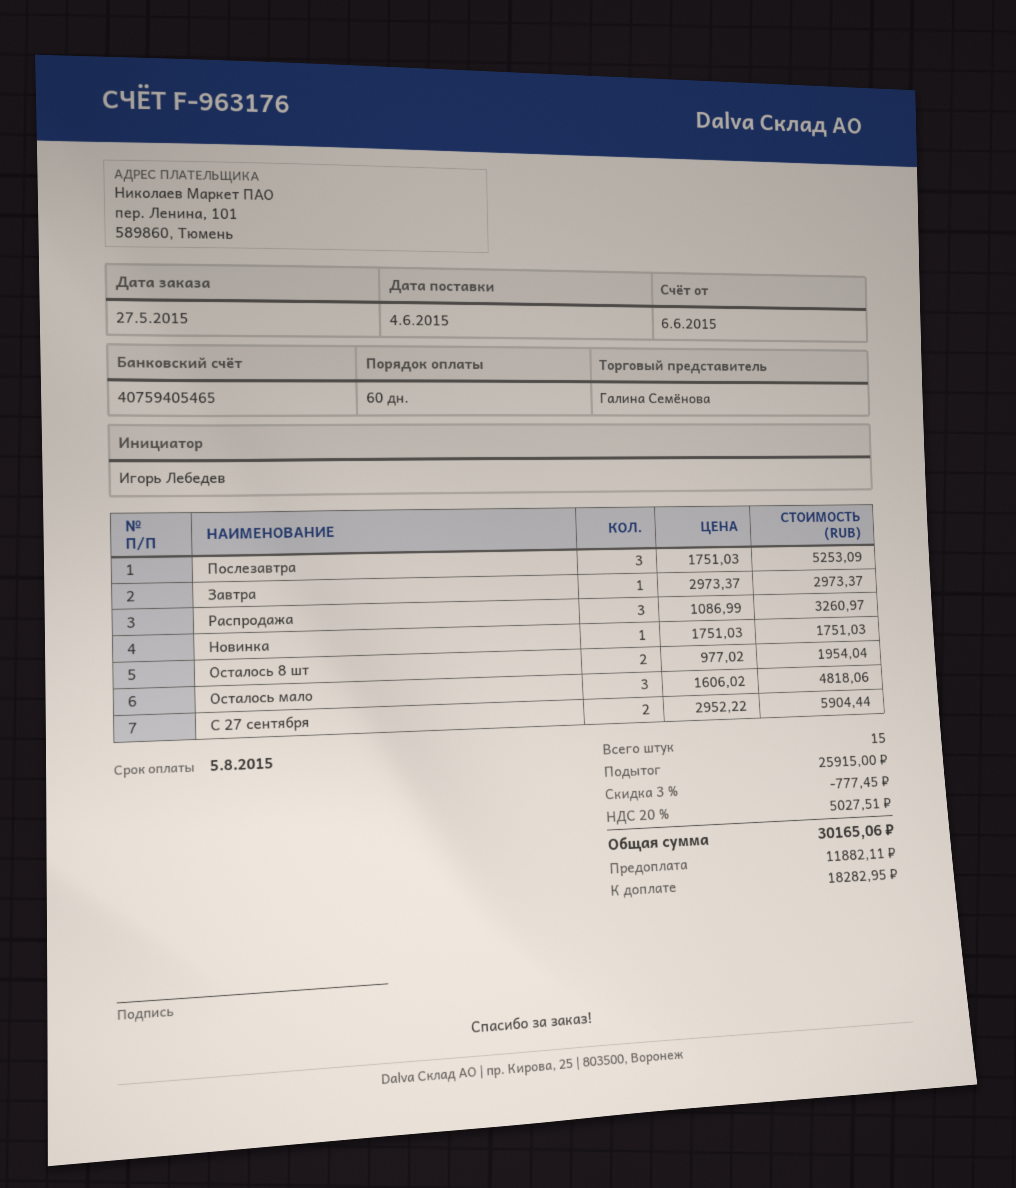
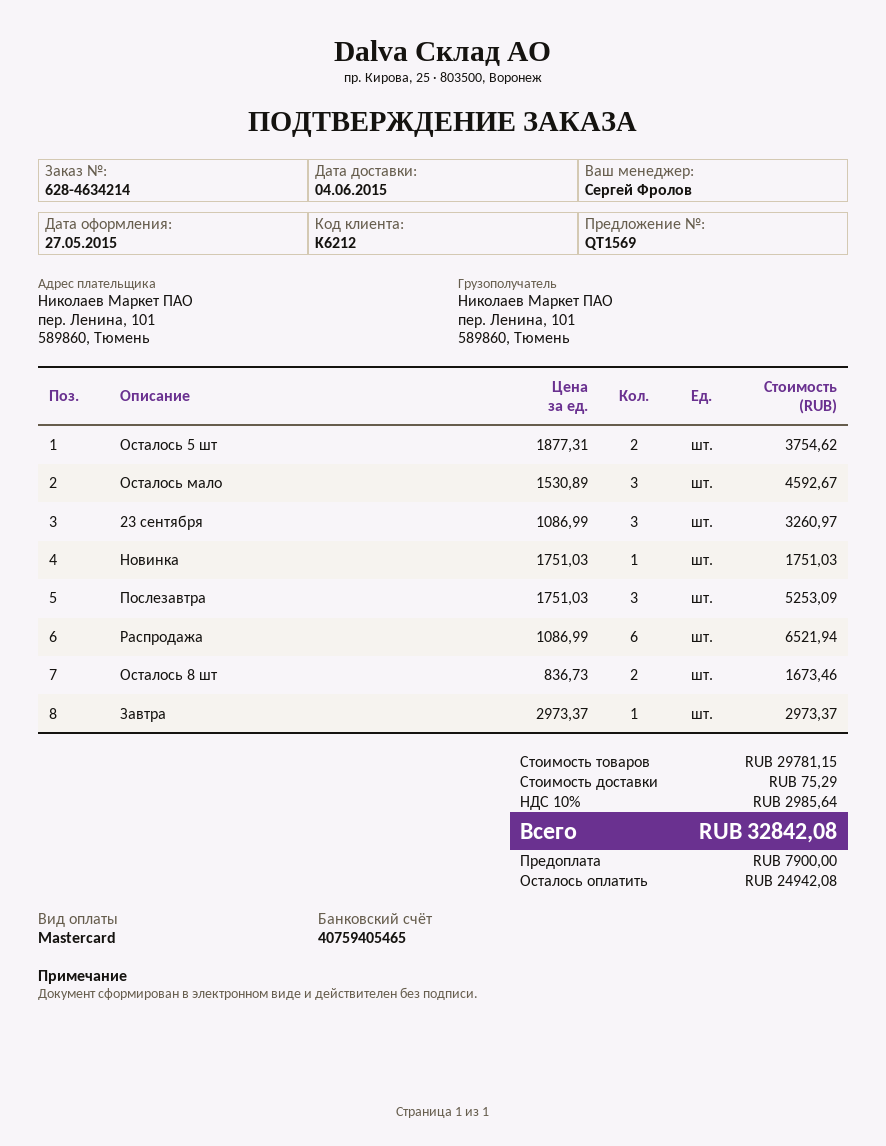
sales rep: Галина Семёнова -> Сергей Фролов
Распродажа: 3 x 1086.99 = 3260.97 -> 6 x 1086.99 = 6521.94
Осталось 8 шт: 2 x 977.02 = 1954.04 -> 2 x 836.73 = 1673.46
Осталось мало: 3 x 1606.02 = 4818.06 -> 3 x 1530.89 = 4592.67
С 27 сентября: 2 x 2952.22 = 5904.44 -> none
Осталось 5 шт: none -> 2 x 1877.31 = 3754.62
23 сентября: none -> 3 x 1086.99 = 3260.97
subtotal: 25915.00 -> 29781.15
discount: 3% = 777.45 -> none
shipping: none -> 75.29
tax: 20% = 5027.51 -> 10% = 2985.64
total: 30165.06 -> 32842.08
deposit: 11882.11 -> 7900.00
balance: 18282.95 -> 24942.08

